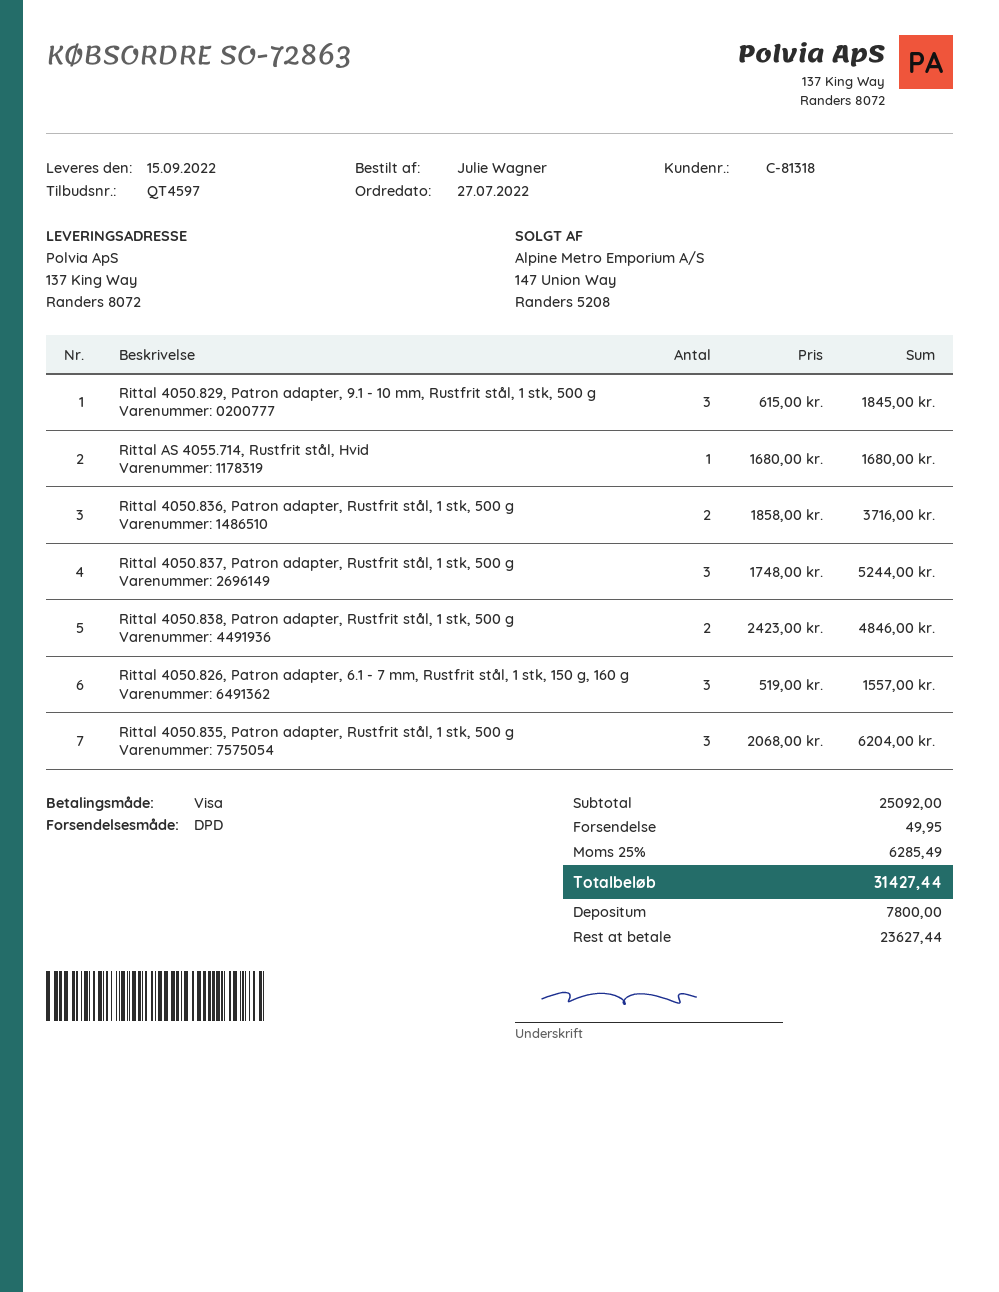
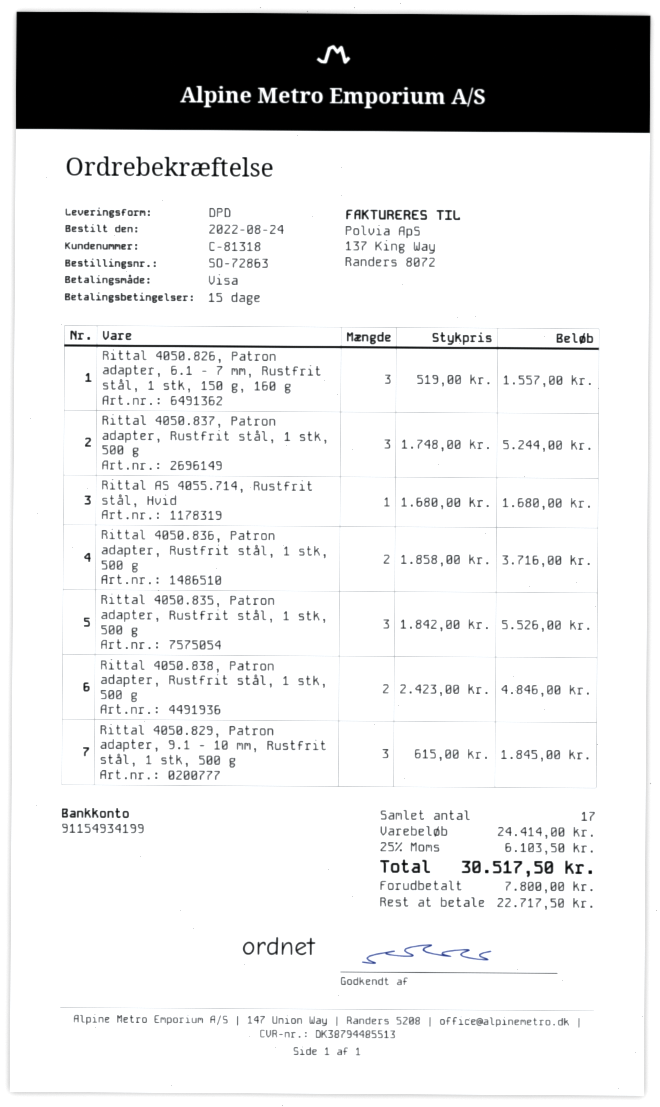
order date: 2022-07-27 -> 2022-08-24
Rittal 4050.835, Patron adapter, Rustfrit stål, 1 stk, 500 g: 3 x 2068.00 = 6204.00 -> 3 x 1842.00 = 5526.00
subtotal: 25092.00 -> 24414.00
shipping: 49.95 -> none
tax: 25% = 6285.49 -> 25% = 6103.50
total: 31427.44 -> 30517.50
balance: 23627.44 -> 22717.50

